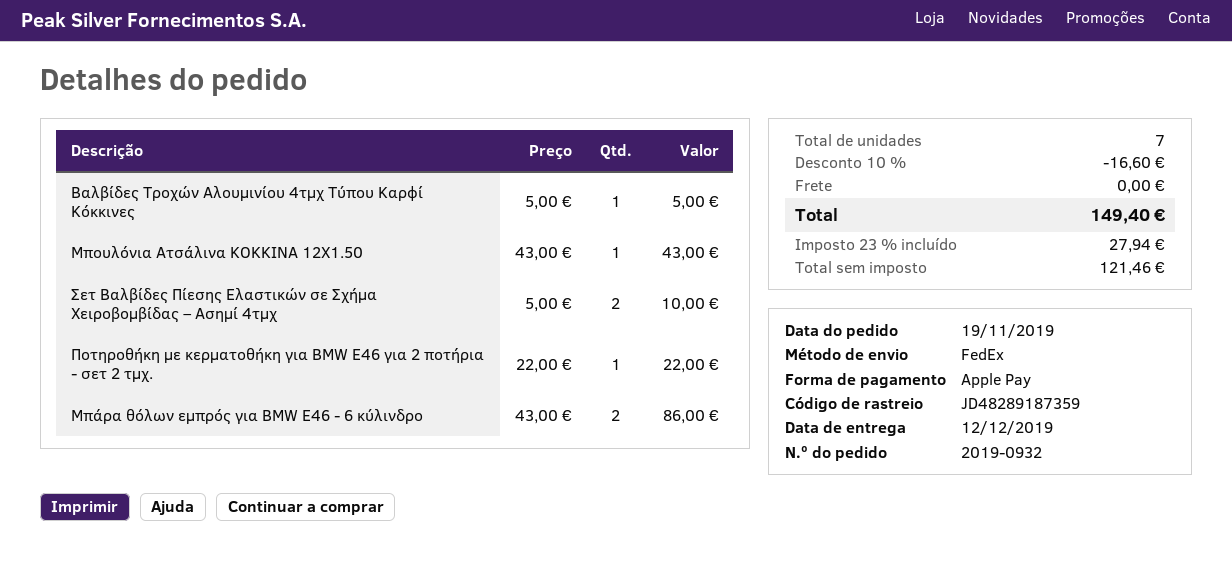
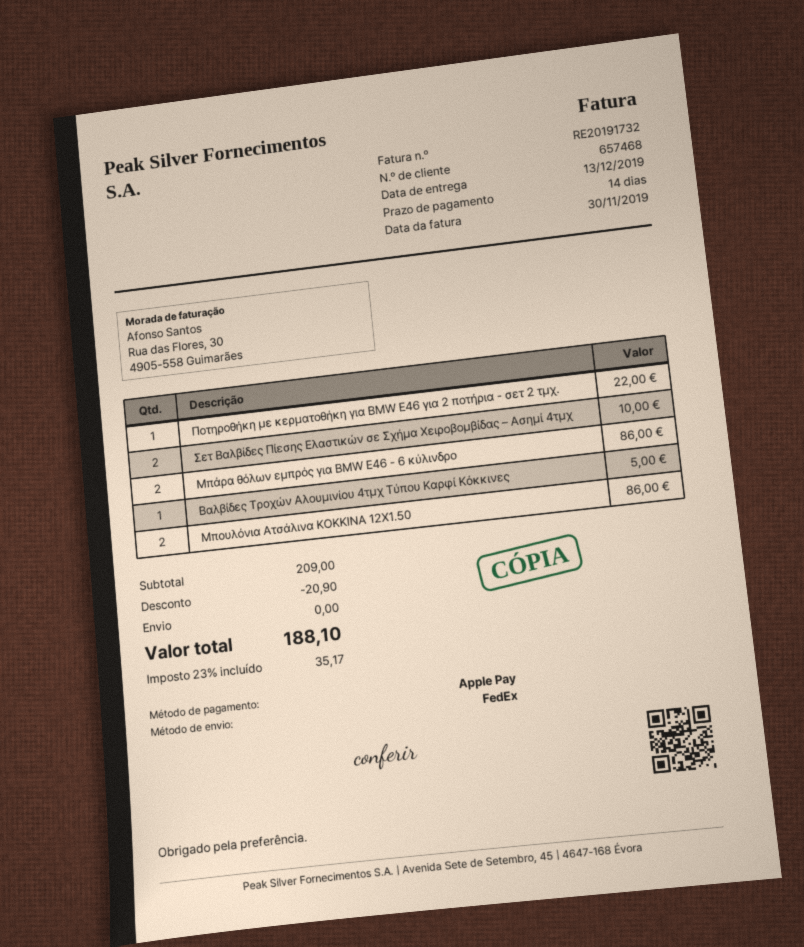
delivery date: 2019-12-12 -> 2019-12-13
Μπουλόνια Ατσάλινα ΚΟΚΚΙΝΑ 12X1.50: 1 for 43.00 -> 2 for 86.00
discount: 16.60 -> 20.90
tax: 23% = 27.94 -> 23% = 35.17
total: 149.40 -> 188.10

